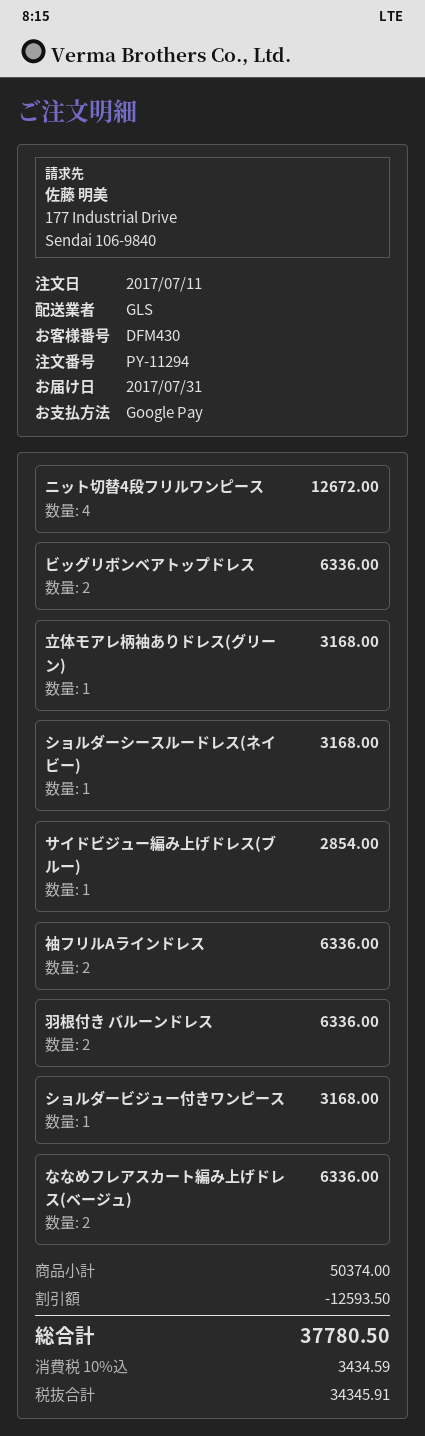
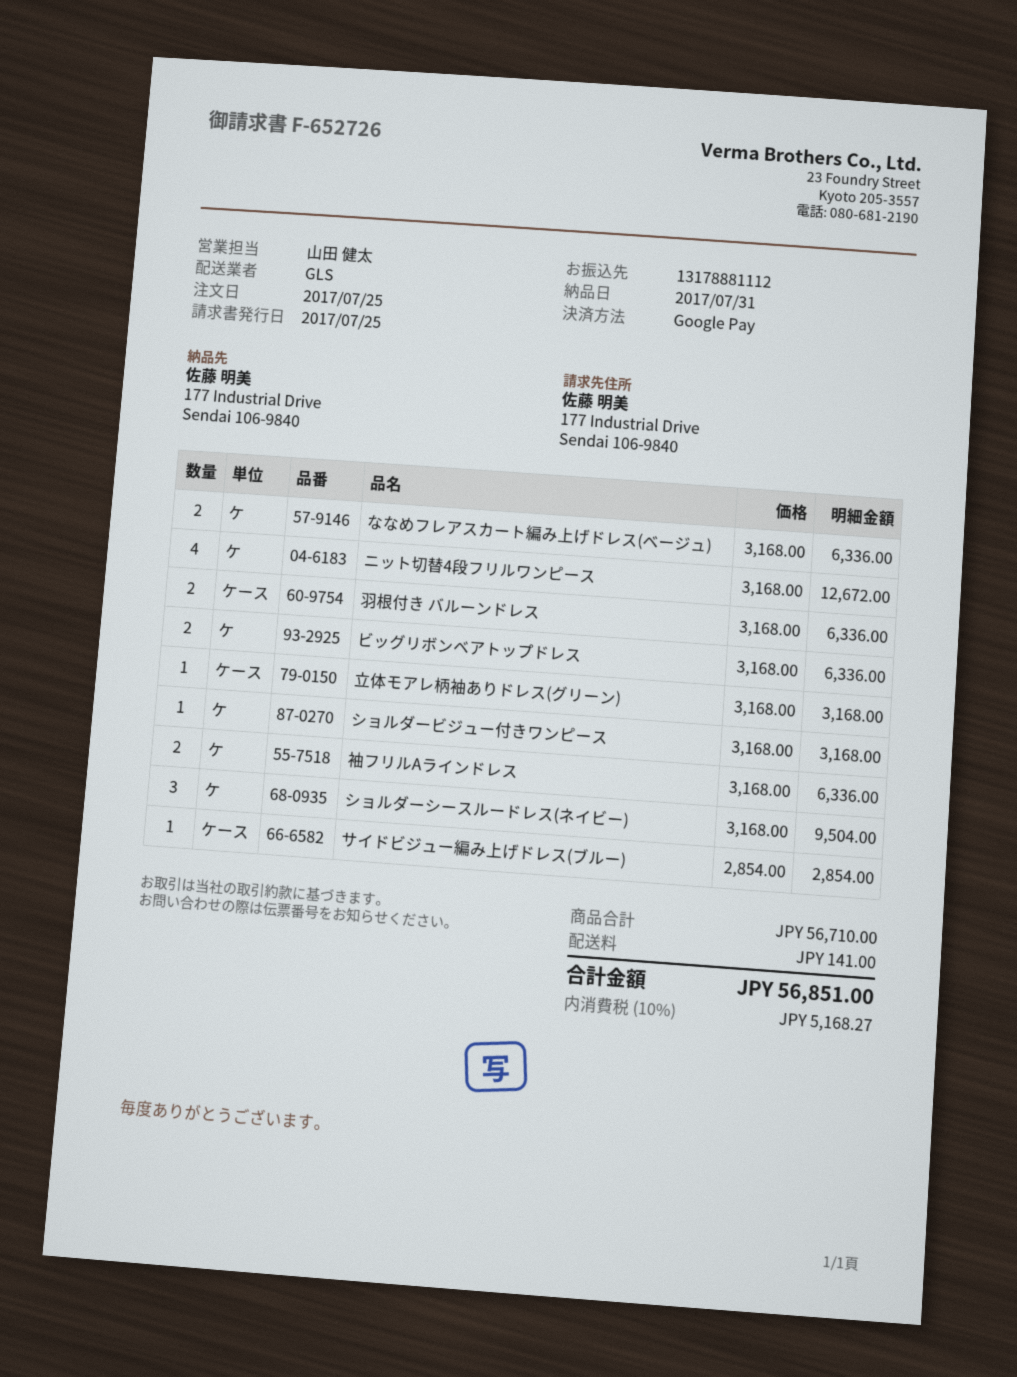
order date: 2017-07-11 -> 2017-07-25
ショルダーシースルードレス(ネイビー): 1 for 3168.00 -> 3 for 9504.00
subtotal: 50374.00 -> 56710.00
discount: 12593.50 -> none
shipping: none -> 141.00
tax: 10% = 3434.59 -> 10% = 5168.27
total: 37780.50 -> 56851.00

